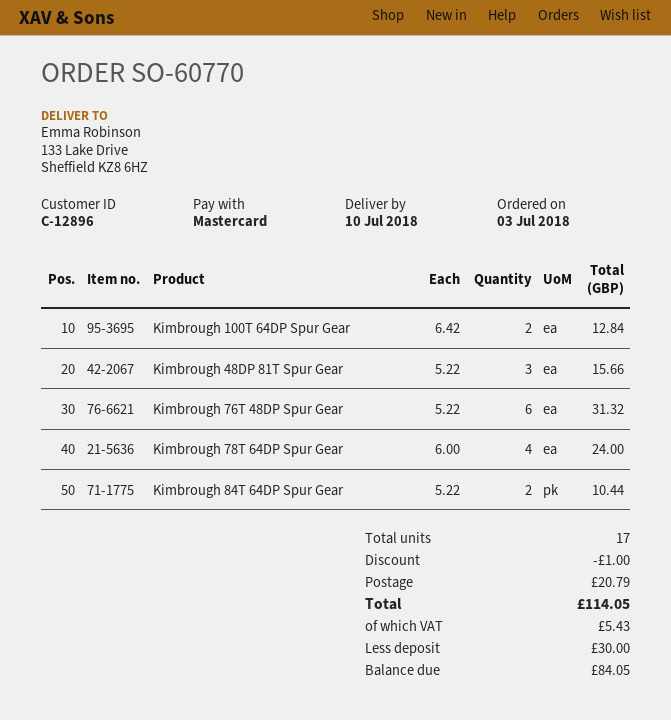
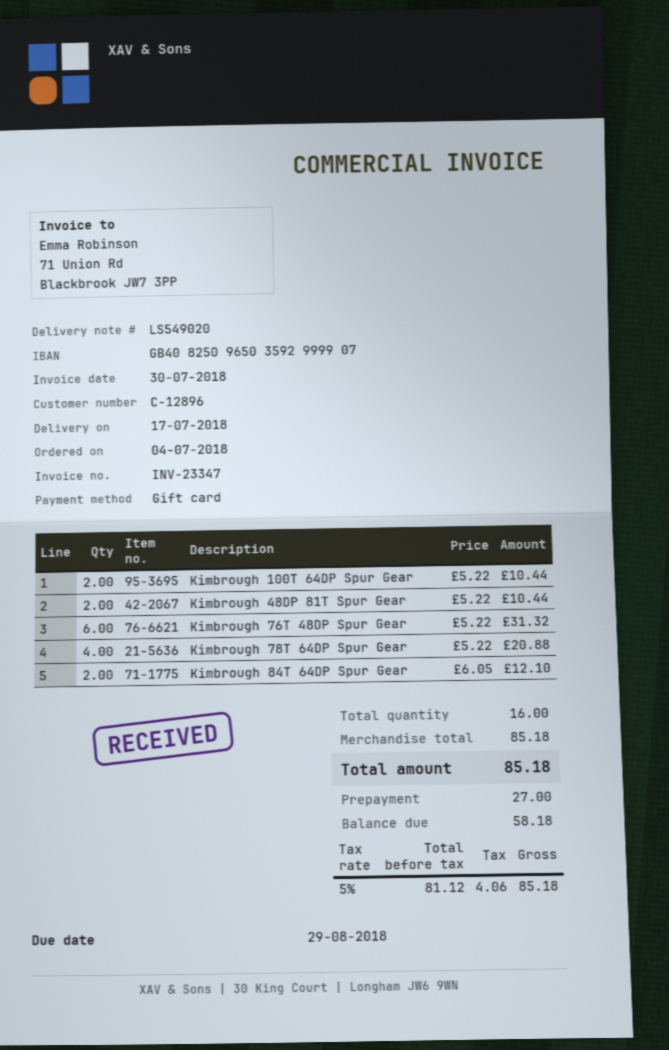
order date: 2018-07-03 -> 2018-07-04
delivery date: 2018-07-10 -> 2018-07-17
payment method: Mastercard -> gift card
Kimbrough 100T 64DP Spur Gear: 2 x 6.42 = 12.84 -> 2 x 5.22 = 10.44
Kimbrough 48DP 81T Spur Gear: 3 x 5.22 = 15.66 -> 2 x 5.22 = 10.44
Kimbrough 78T 64DP Spur Gear: 4 x 6.00 = 24.00 -> 4 x 5.22 = 20.88
Kimbrough 84T 64DP Spur Gear: 2 x 5.22 = 10.44 -> 2 x 6.05 = 12.10
total quantity: 17 -> 16
discount: 1.00 -> none
shipping: 20.79 -> none
tax: 5.43 -> 4.06
total: 114.05 -> 85.18
deposit: 30.00 -> 27.00
balance: 84.05 -> 58.18

